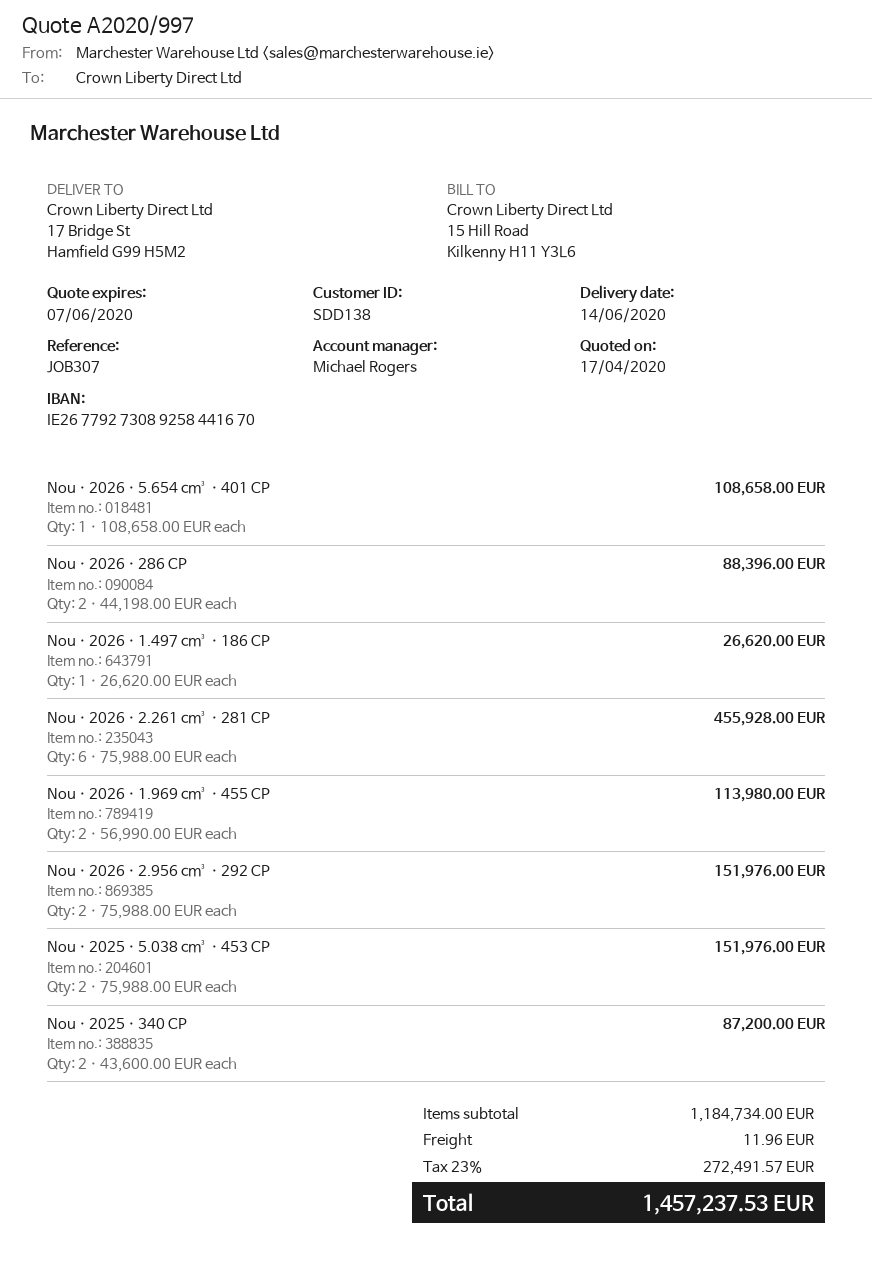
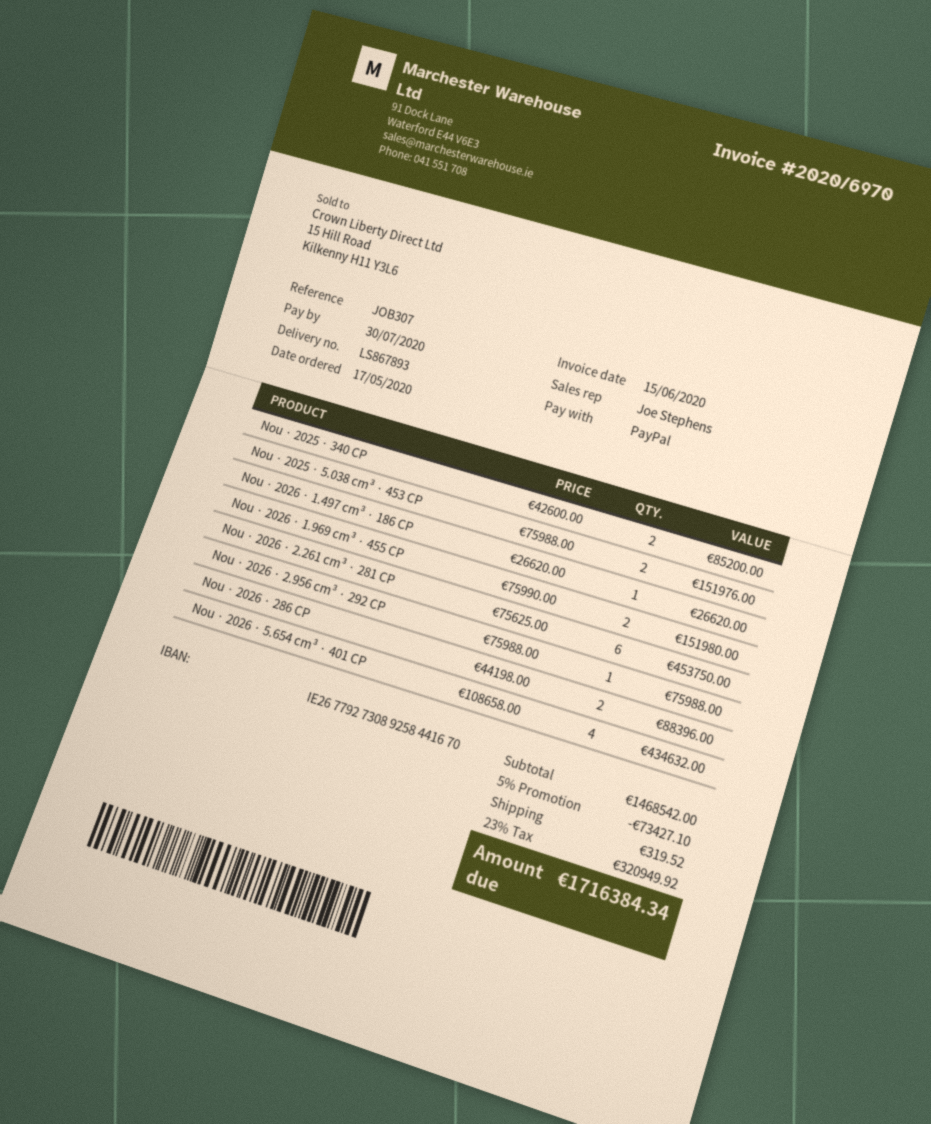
sales rep: Michael Rogers -> Joe Stephens
Nou · 2026 · 5.654 cm³ · 401 CP: 1 x 108658.00 = 108658.00 -> 4 x 108658.00 = 434632.00
Nou · 2026 · 2.261 cm³ · 281 CP: 6 x 75988.00 = 455928.00 -> 6 x 75625.00 = 453750.00
Nou · 2026 · 1.969 cm³ · 455 CP: 2 x 56990.00 = 113980.00 -> 2 x 75990.00 = 151980.00
Nou · 2026 · 2.956 cm³ · 292 CP: 2 x 75988.00 = 151976.00 -> 1 x 75988.00 = 75988.00
Nou · 2025 · 340 CP: 2 x 43600.00 = 87200.00 -> 2 x 42600.00 = 85200.00
subtotal: 1184734.00 -> 1468542.00
discount: none -> 5% = 73427.10
shipping: 11.96 -> 319.52
tax: 23% = 272491.57 -> 23% = 320949.92
total: 1457237.53 -> 1716384.34

